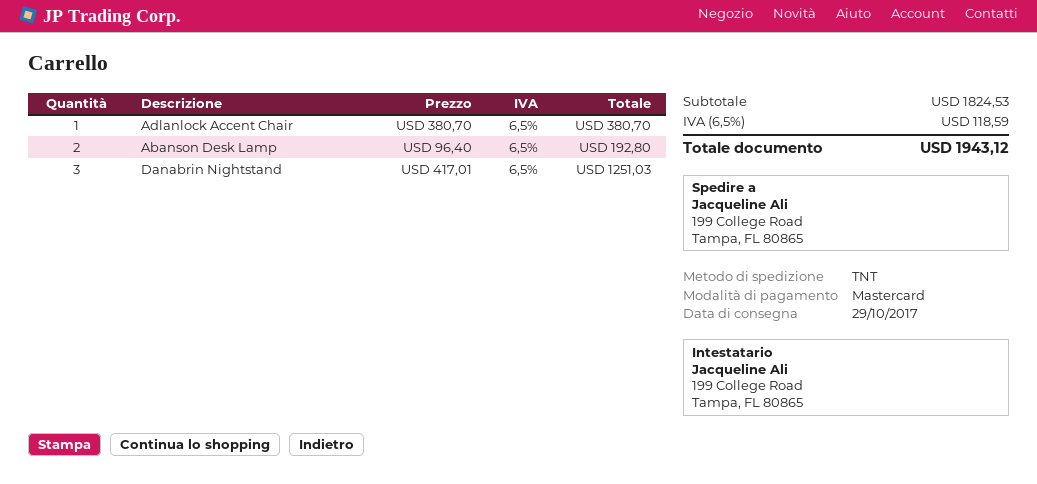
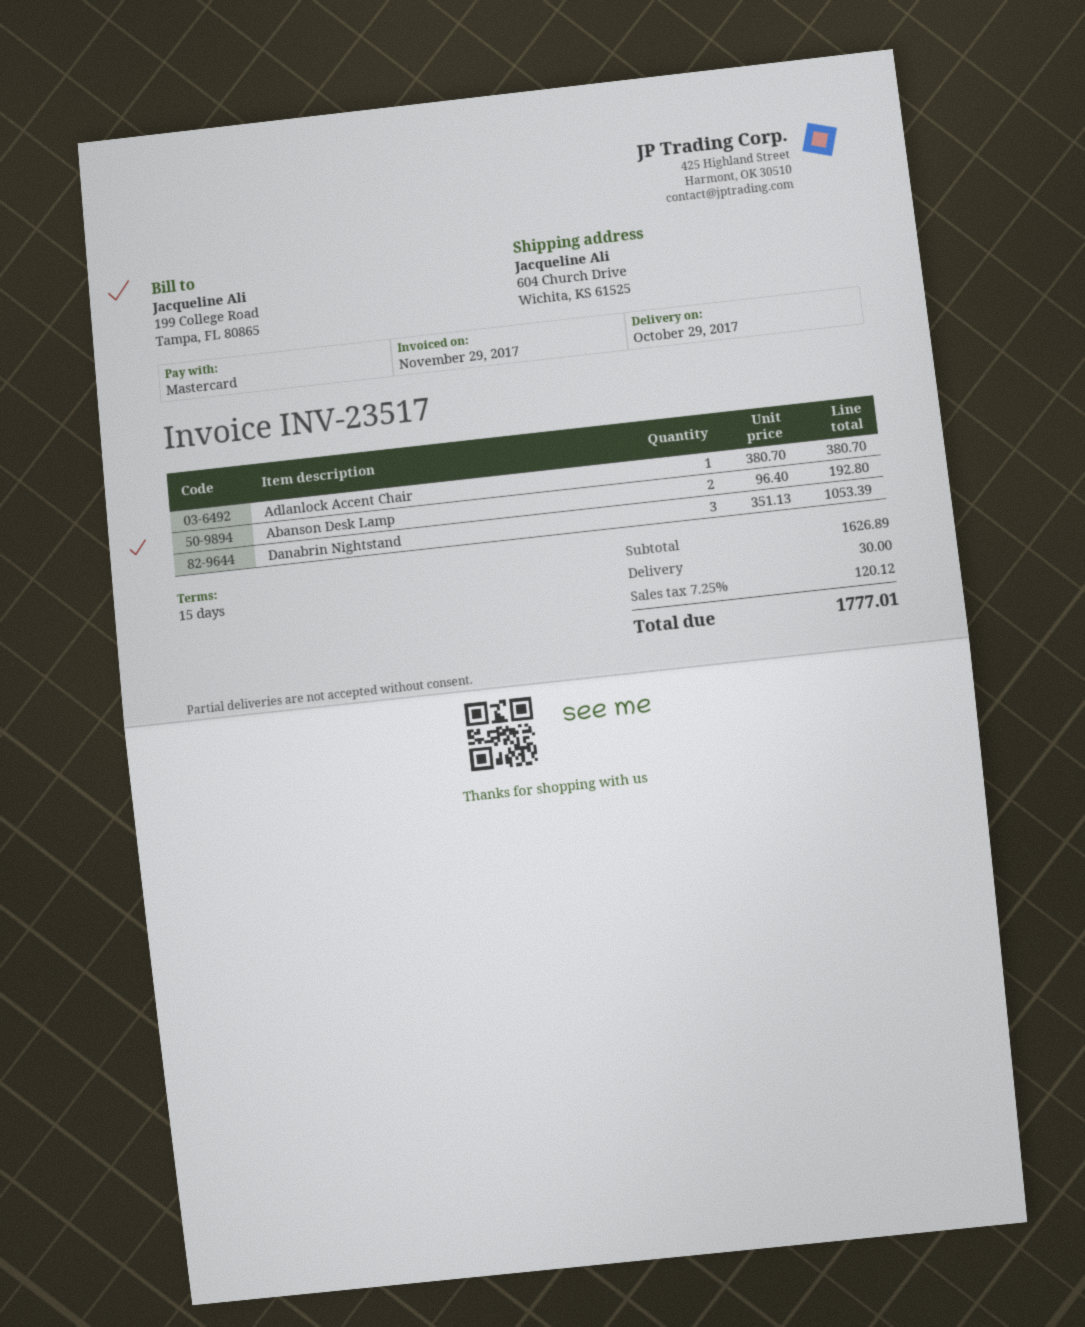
ship to: 199 College Road, Tampa, FL 80865 -> 604 Church Drive, Wichita, KS 61525
Danabrin Nightstand: 3 x 417.01 = 1251.03 -> 3 x 351.13 = 1053.39
subtotal: 1824.53 -> 1626.89
shipping: none -> 30.00
tax: 6.5% = 118.59 -> 7.25% = 120.12
total: 1943.12 -> 1777.01

